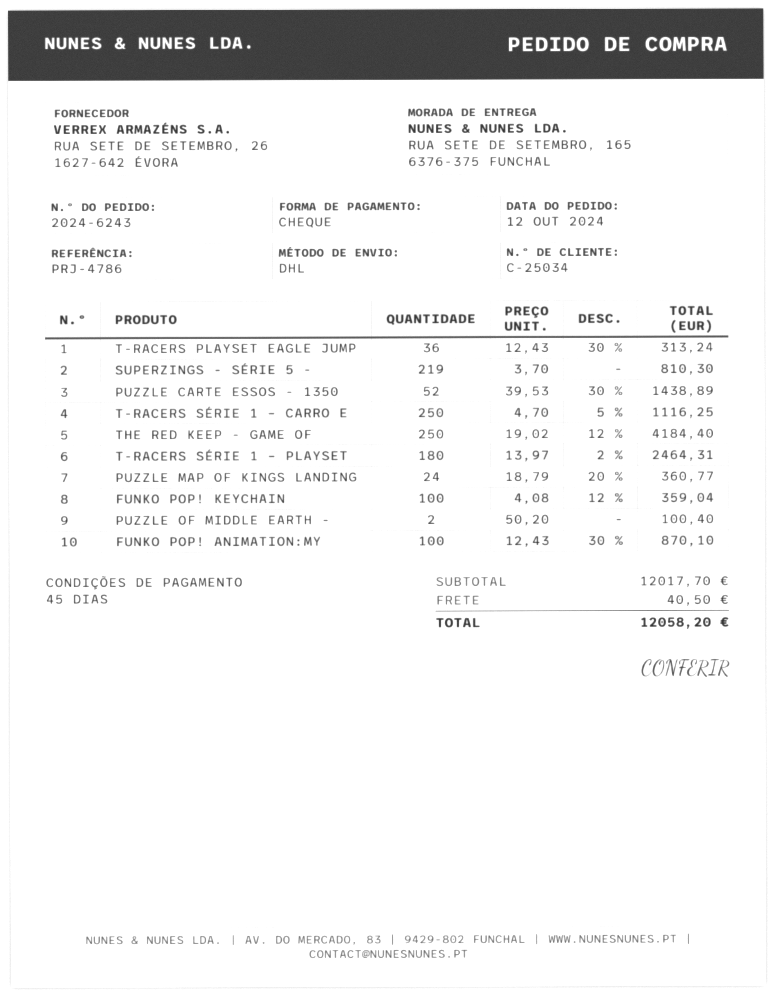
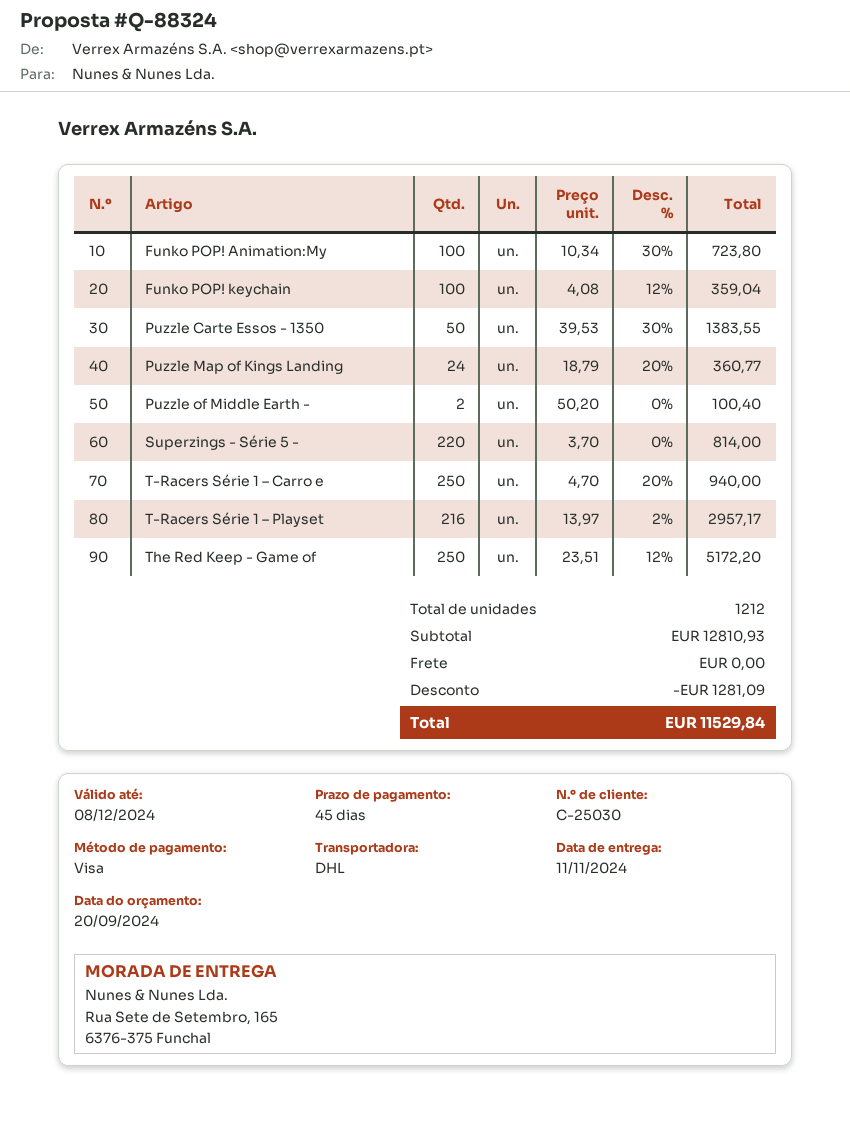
customer number: C-25034 -> C-25030
payment method: cheque -> Visa
T-RACERS PLAYSET EAGLE JUMP: 36 x 12.43 - 30% = 313.24 -> none
SUPERZINGS - SÉRIE 5 -: 219 x 3.70 = 810.30 -> 220 x 3.70 = 814.00
PUZZLE CARTE ESSOS - 1350: 52 x 39.53 - 30% = 1438.89 -> 50 x 39.53 - 30% = 1383.55
T-RACERS SÉRIE 1 – CARRO E: 250 x 4.70 - 5% = 1116.25 -> 250 x 4.70 - 20% = 940.00
THE RED KEEP - GAME OF: 250 x 19.02 - 12% = 4184.40 -> 250 x 23.51 - 12% = 5172.20
T-RACERS SÉRIE 1 – PLAYSET: 180 x 13.97 - 2% = 2464.31 -> 216 x 13.97 - 2% = 2957.17
FUNKO POP! ANIMATION:MY: 100 x 12.43 - 30% = 870.10 -> 100 x 10.34 - 30% = 723.80
subtotal: 12017.70 -> 12810.93
discount: none -> 1281.09
shipping: 40.50 -> 0.00
total: 12058.20 -> 11529.84

